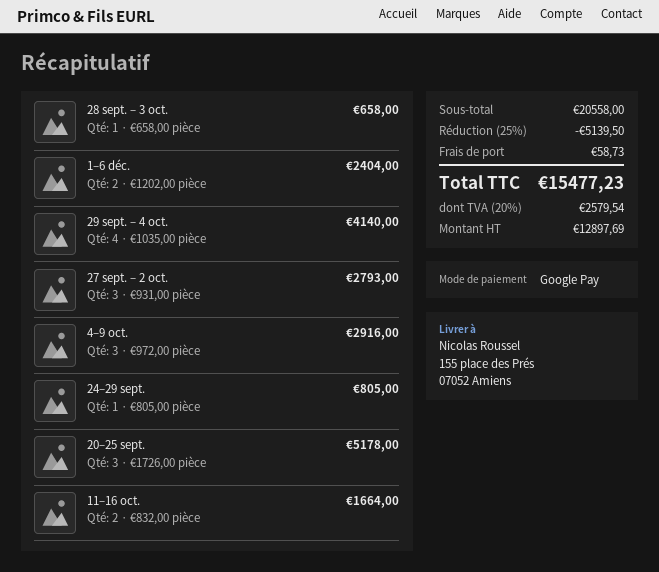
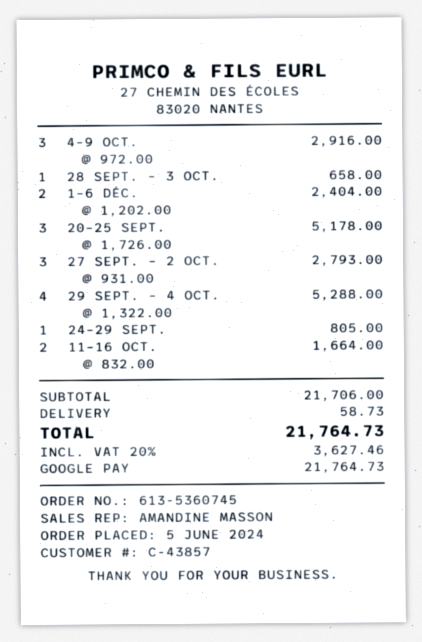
29 sept. – 4 oct.: 4 x 1035.00 = 4140.00 -> 4 x 1322.00 = 5288.00
subtotal: 20558.00 -> 21706.00
discount: 25% = 5139.50 -> none
tax: 20% = 2579.54 -> 20% = 3627.46
total: 15477.23 -> 21764.73

